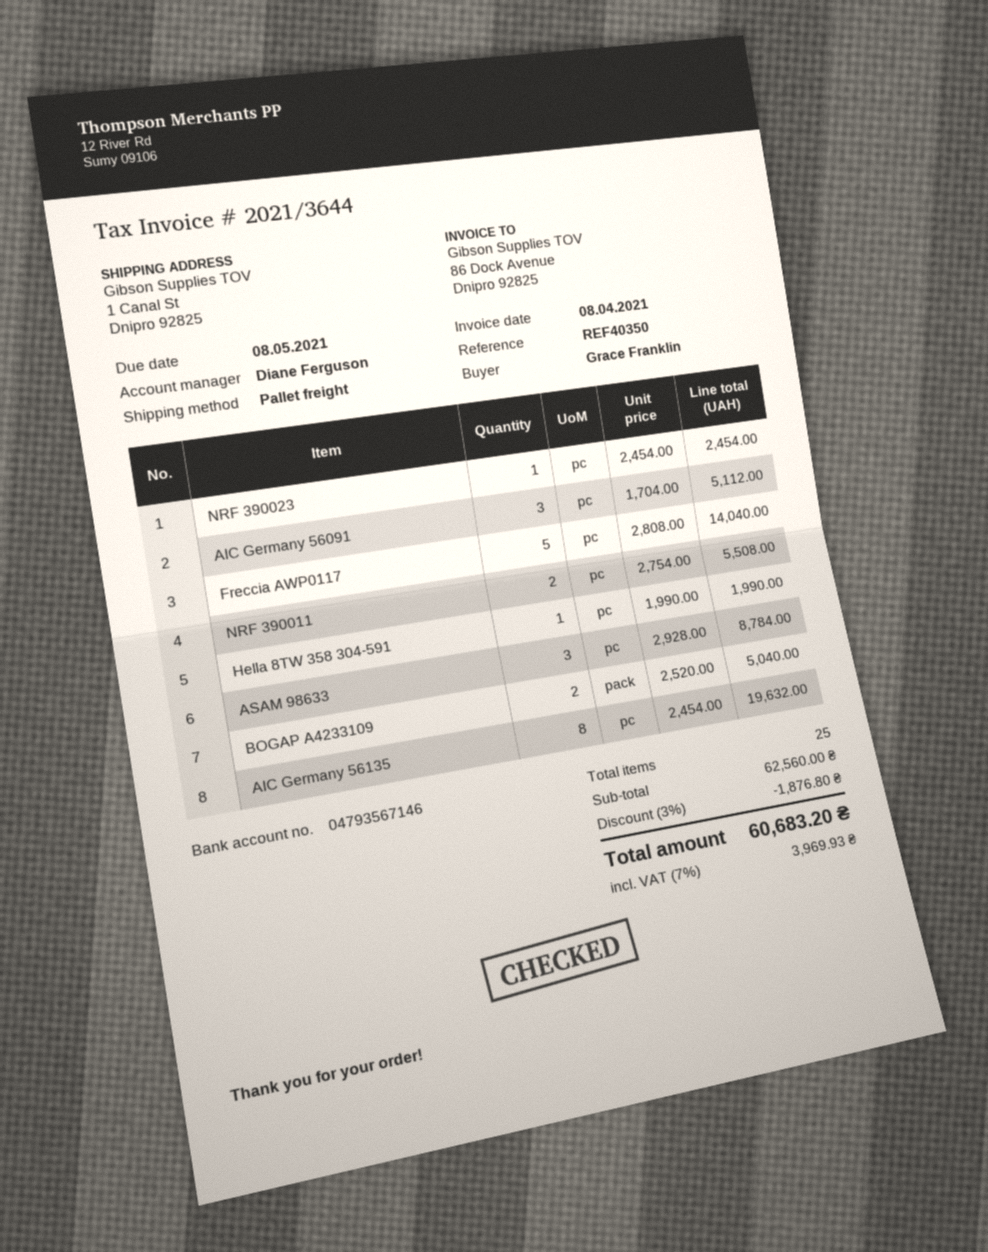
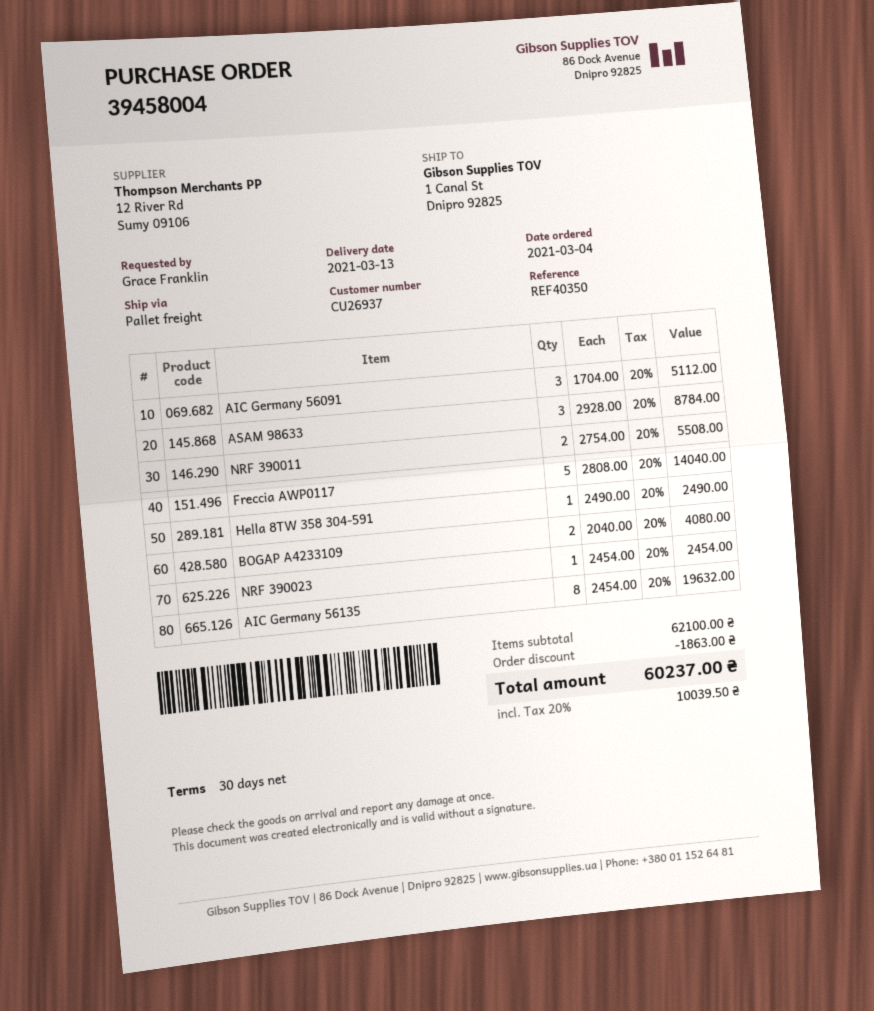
Hella 8TW 358 304-591: 1 x 1990.00 = 1990.00 -> 1 x 2490.00 = 2490.00
BOGAP A4233109: 2 x 2520.00 = 5040.00 -> 2 x 2040.00 = 4080.00
subtotal: 62560.00 -> 62100.00
discount: 1876.80 -> 1863.00
tax: 7% = 3969.93 -> 20% = 10039.50
total: 60683.20 -> 60237.00

